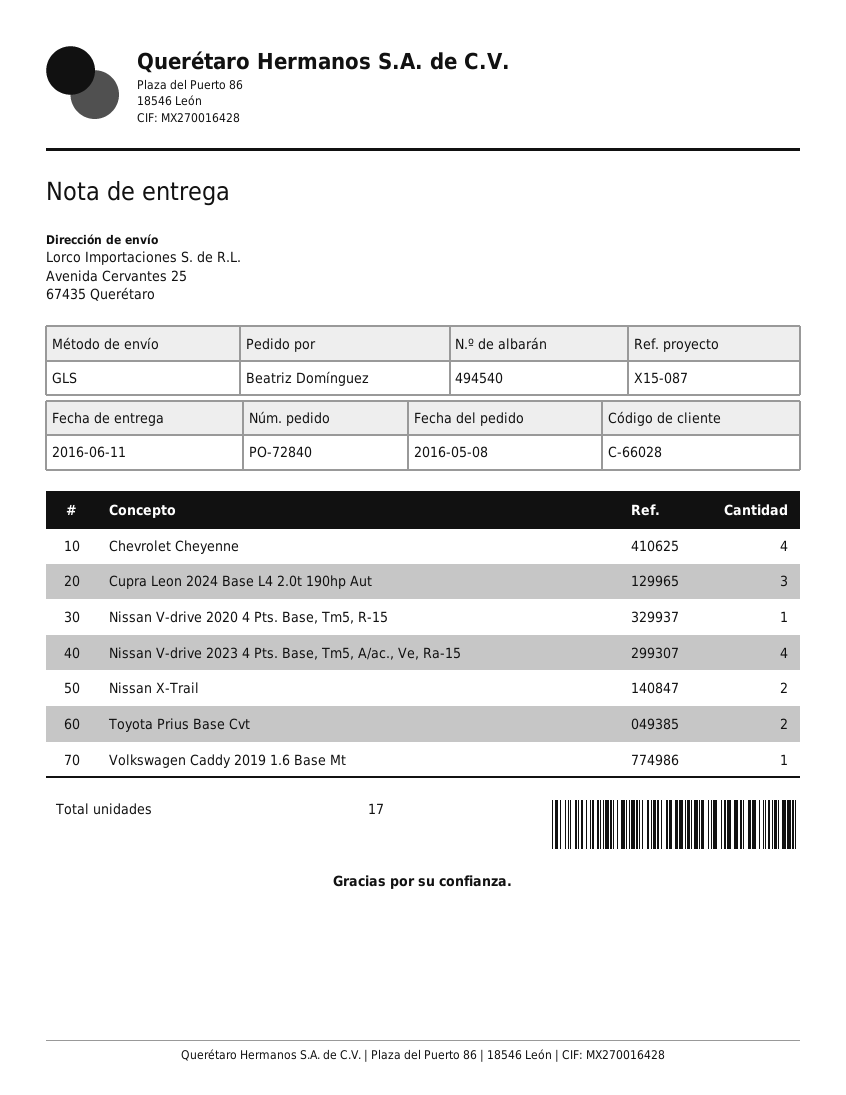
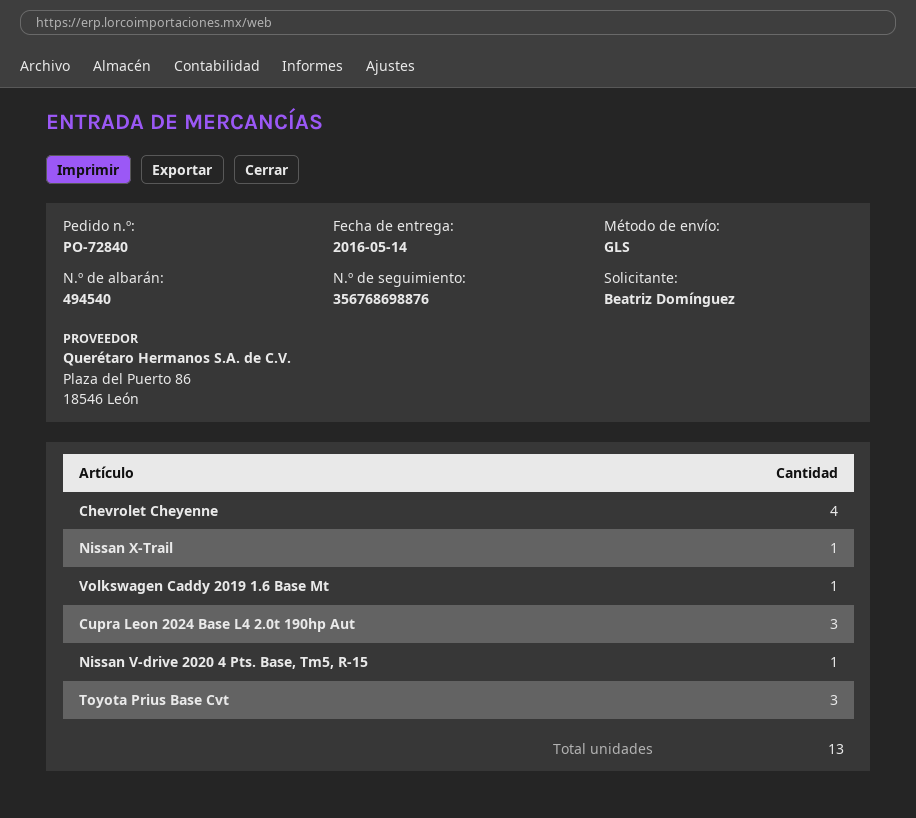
delivery date: 2016-06-11 -> 2016-05-14
Nissan V-drive 2023 4 Pts. Base, Tm5, A/ac., Ve, Ra-15: 4 -> none
Nissan X-Trail: 2 -> 1
Toyota Prius Base Cvt: 2 -> 3
total quantity: 17 -> 13

